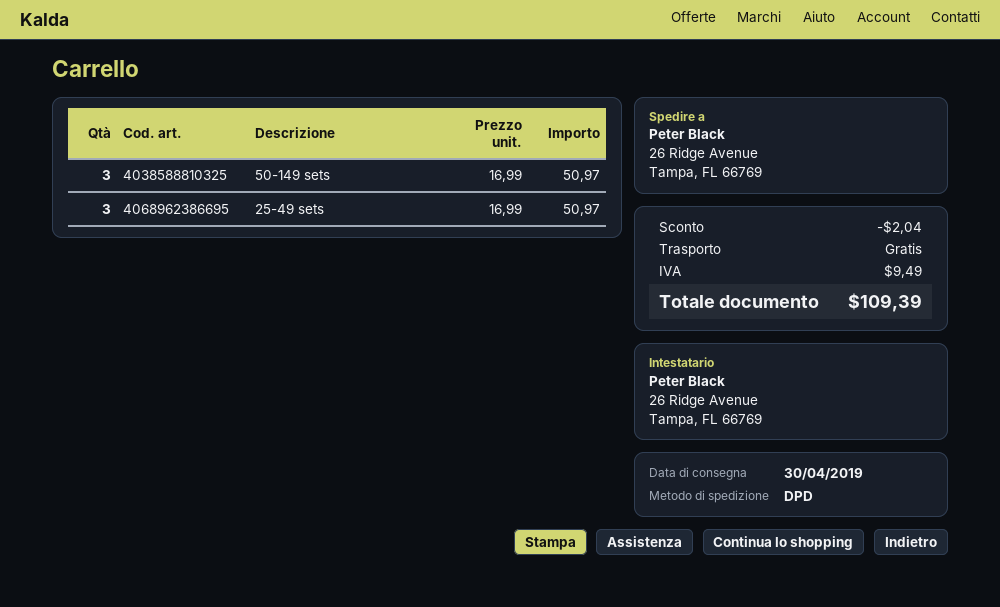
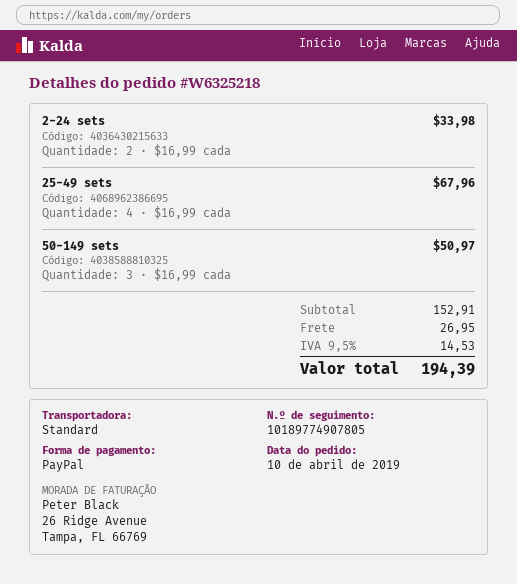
shipping method: DPD -> standard
25-49 sets: 3 x 16.99 = 50.97 -> 4 x 16.99 = 67.96
2-24 sets: none -> 2 x 16.99 = 33.98
discount: 2.04 -> none
shipping: 0.00 -> 26.95
tax: 9.49 -> 14.53
total: 109.39 -> 194.39

